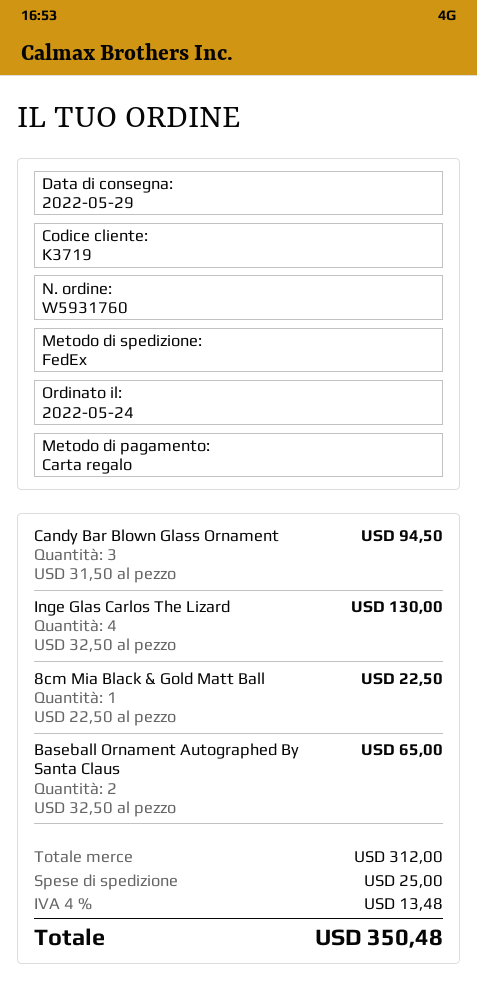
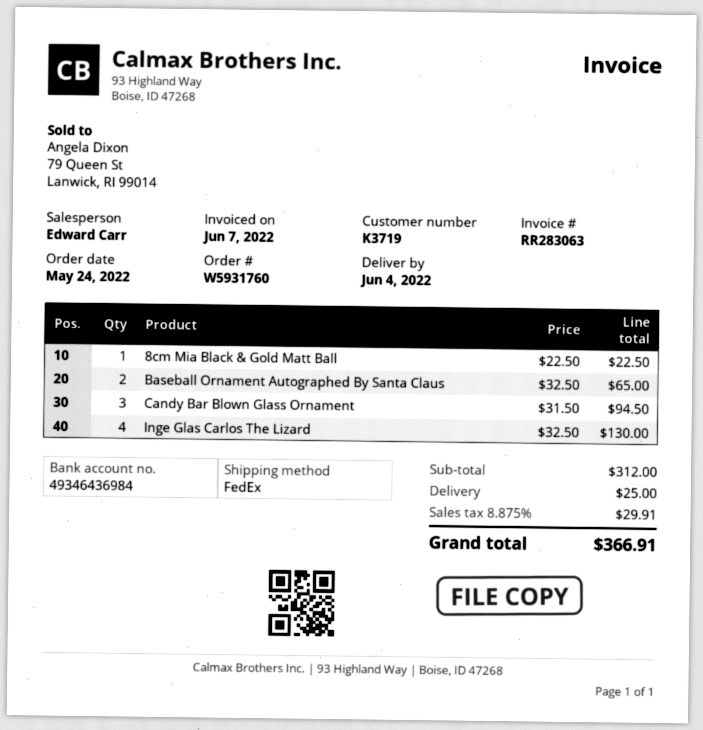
delivery date: 2022-05-29 -> 2022-06-04
tax: 4% = 13.48 -> 8.875% = 29.91
total: 350.48 -> 366.91

